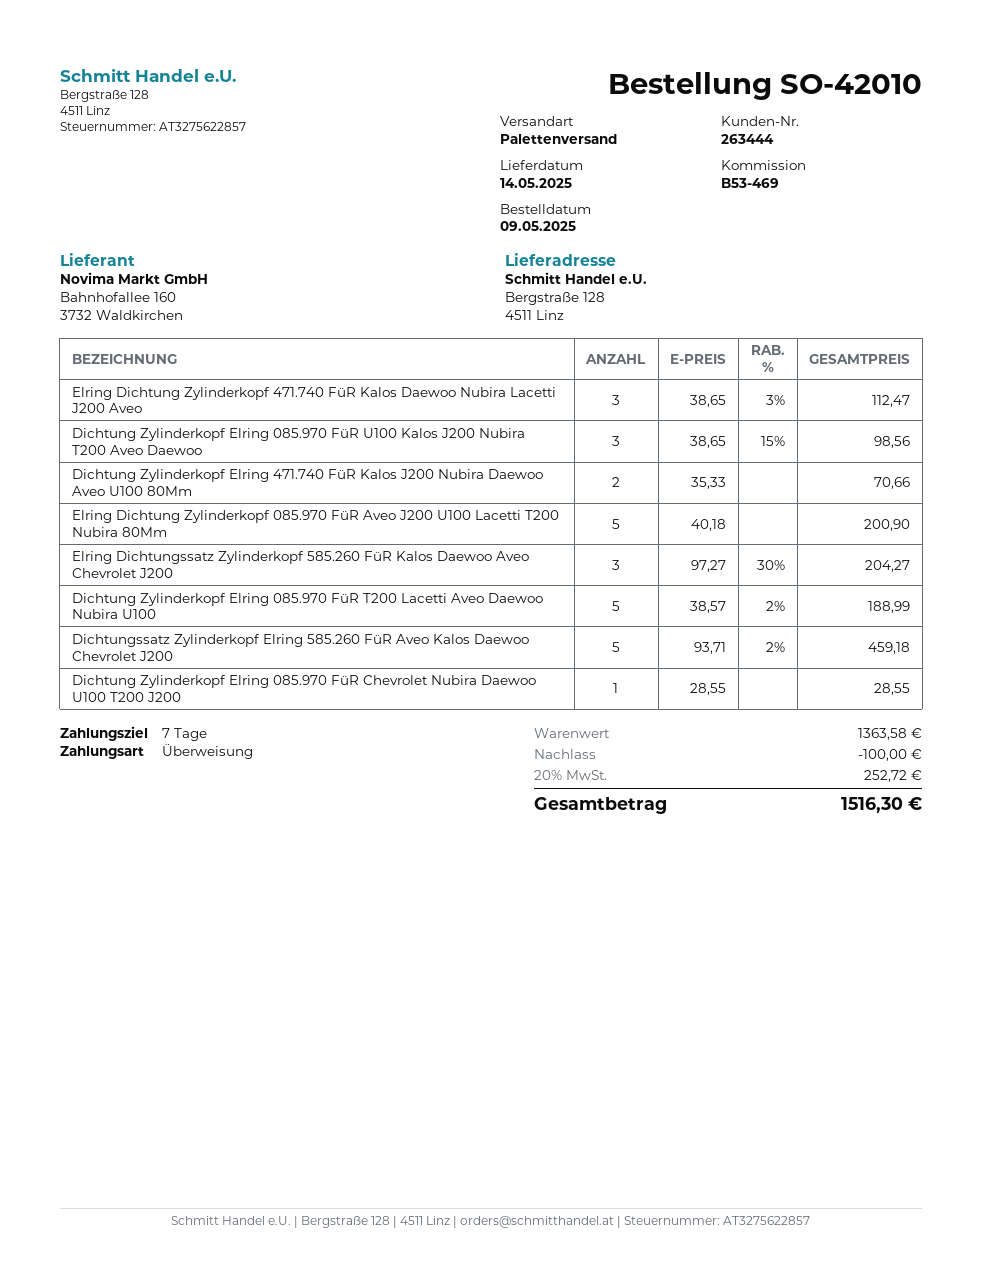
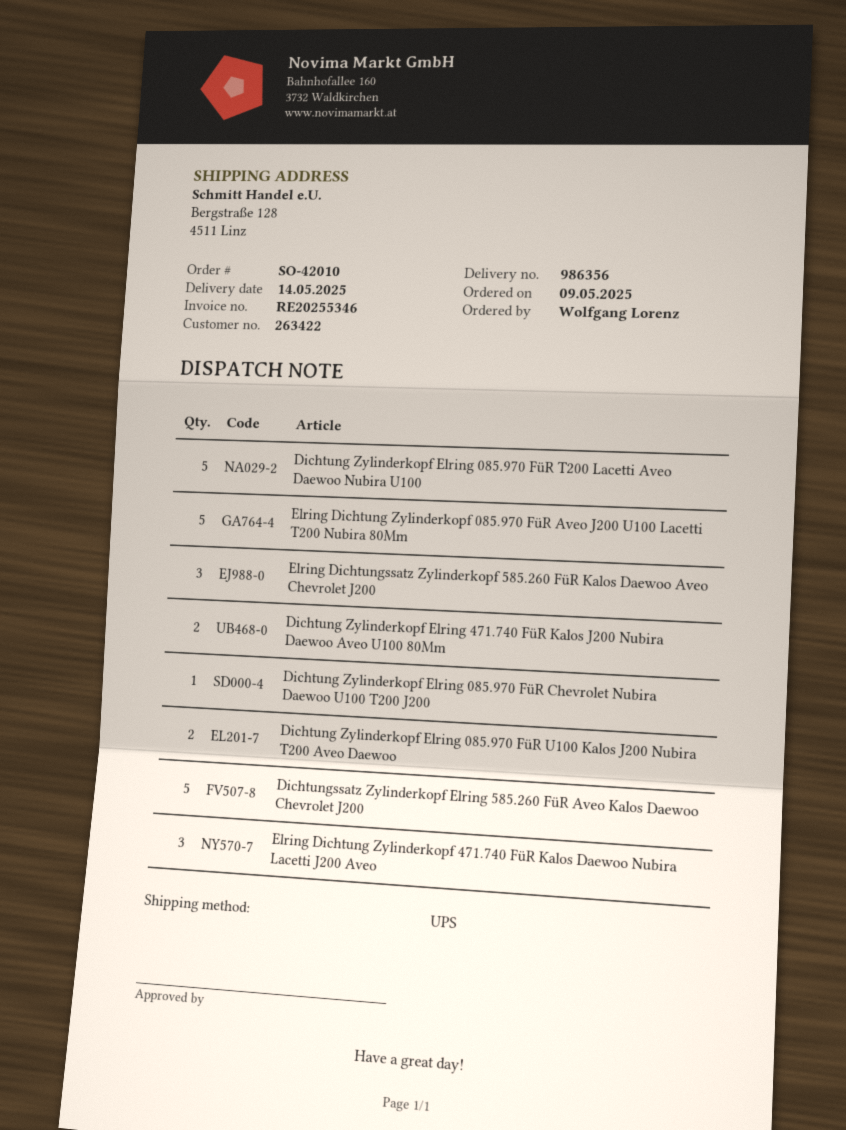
customer number: 263444 -> 263422
shipping method: pallet freight -> UPS
Dichtung Zylinderkopf Elring 085.970 FüR U100 Kalos J200 Nubira T200 Aveo Daewoo: 3 -> 2

